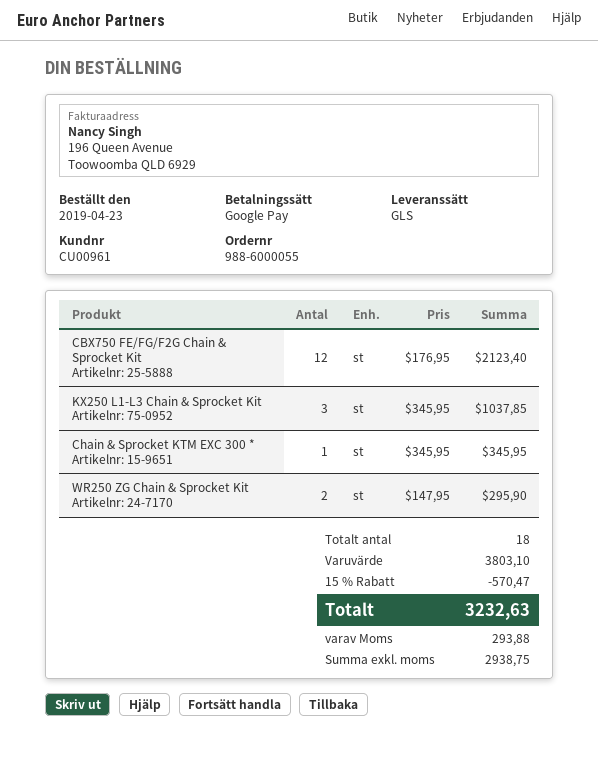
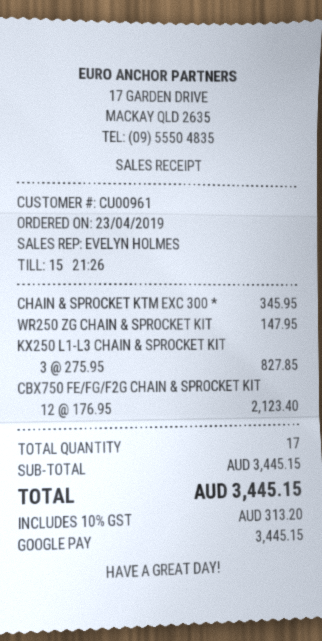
KX250 L1-L3 Chain & Sprocket Kit: 3 x 345.95 = 1037.85 -> 3 x 275.95 = 827.85
WR250 ZG Chain & Sprocket Kit: 2 x 147.95 = 295.90 -> 1 x 147.95 = 147.95
total quantity: 18 -> 17
subtotal: 3803.10 -> 3445.15
discount: 15% = 570.47 -> none
tax: 293.88 -> 313.20
total: 3232.63 -> 3445.15

